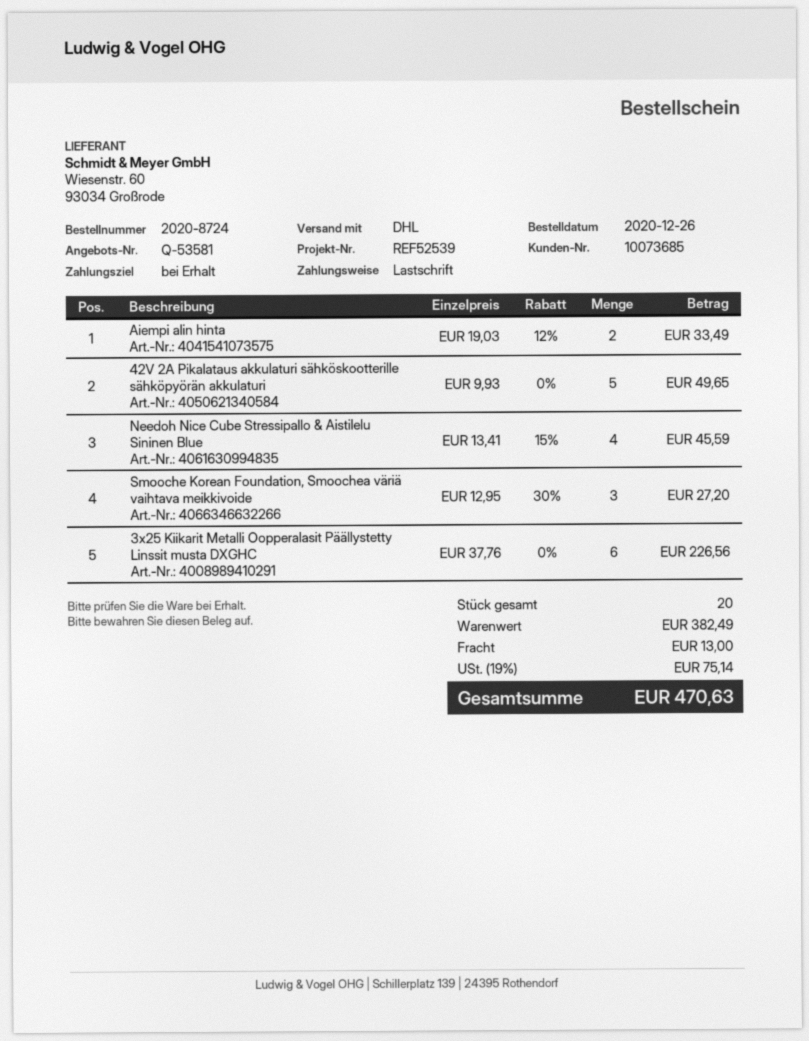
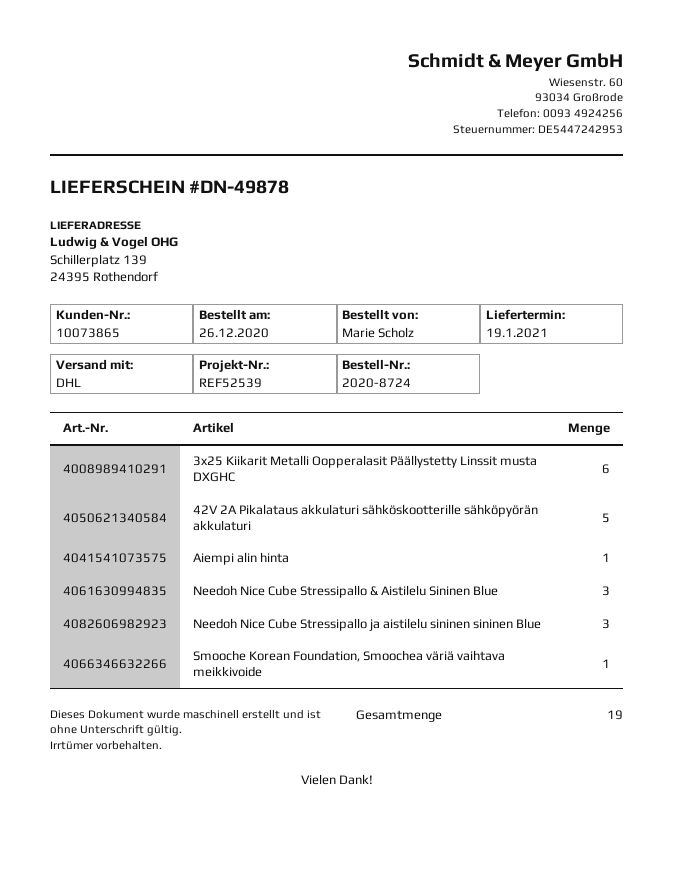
customer number: 10073685 -> 10073865
Aiempi alin hinta: 2 -> 1
Needoh Nice Cube Stressipallo & Aistilelu Sininen Blue: 4 -> 3
Smooche Korean Foundation, Smoochea väriä vaihtava meikkivoide: 3 -> 1
Needoh Nice Cube Stressipallo ja aistilelu sininen sininen Blue: none -> 3
total quantity: 20 -> 19

